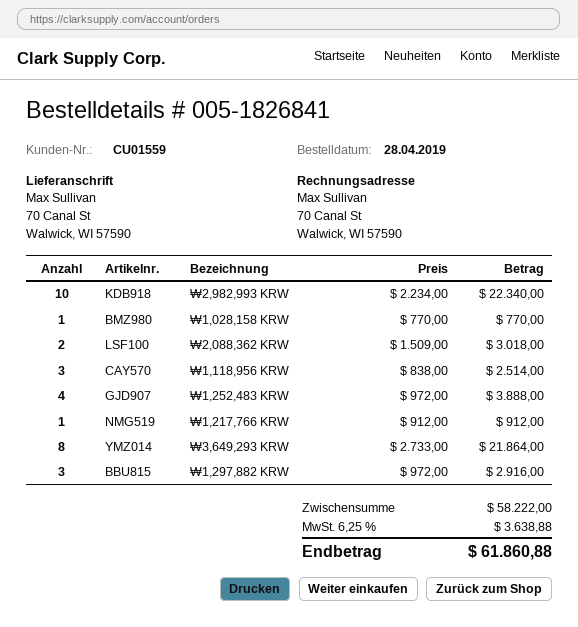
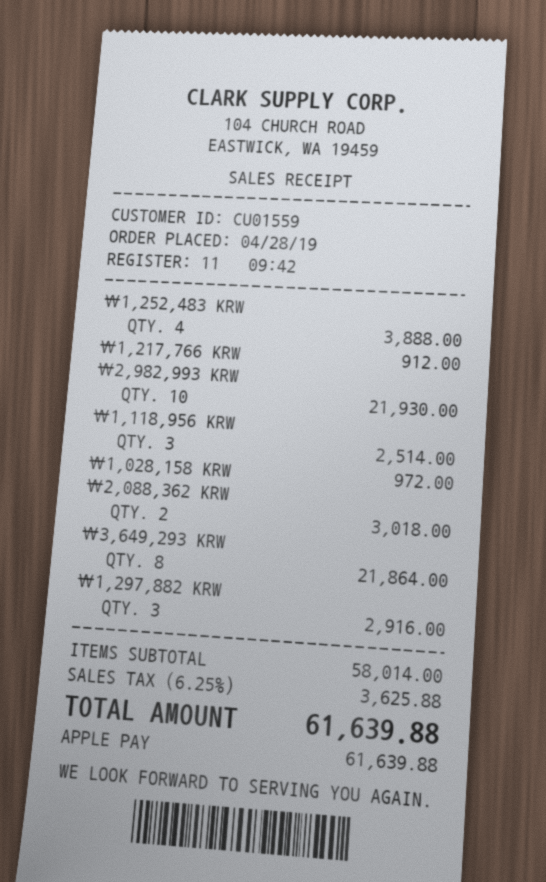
₩2,982,993 KRW: 10 for 22340.00 -> 10 for 21930.00
₩1,028,158 KRW: 1 for 770.00 -> 1 for 972.00
subtotal: 58222.00 -> 58014.00
tax: 6.25% = 3638.88 -> 6.25% = 3625.88
total: 61860.88 -> 61639.88

